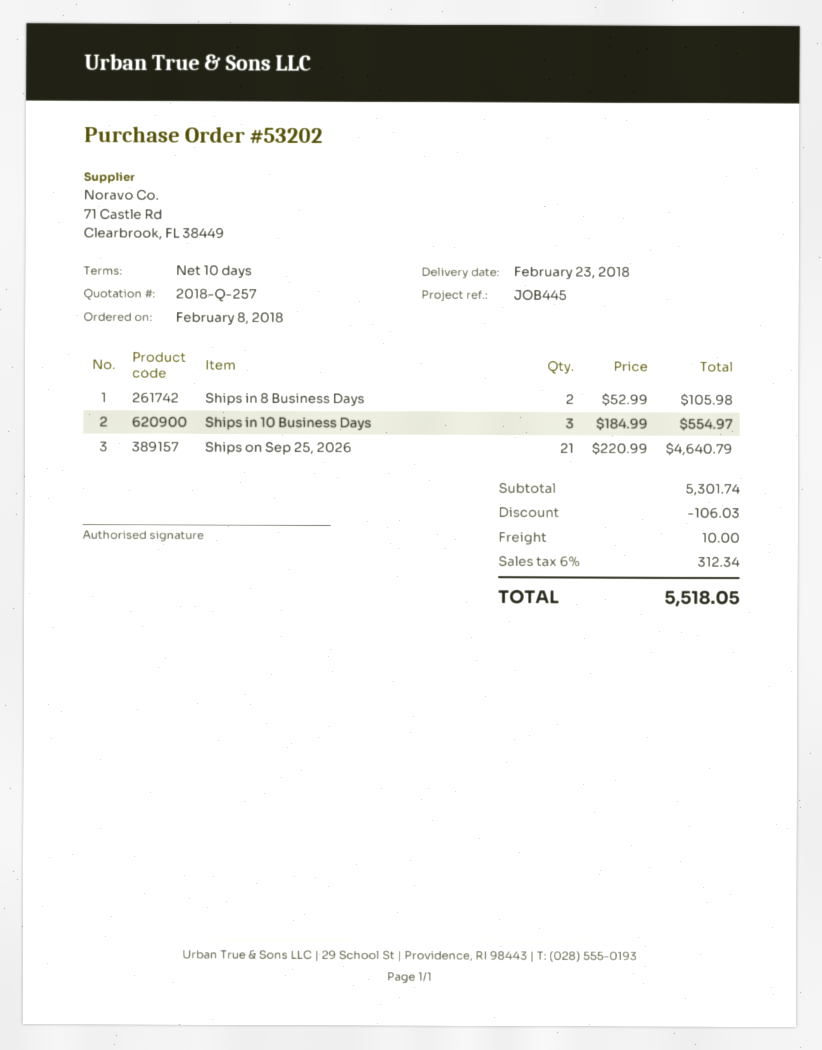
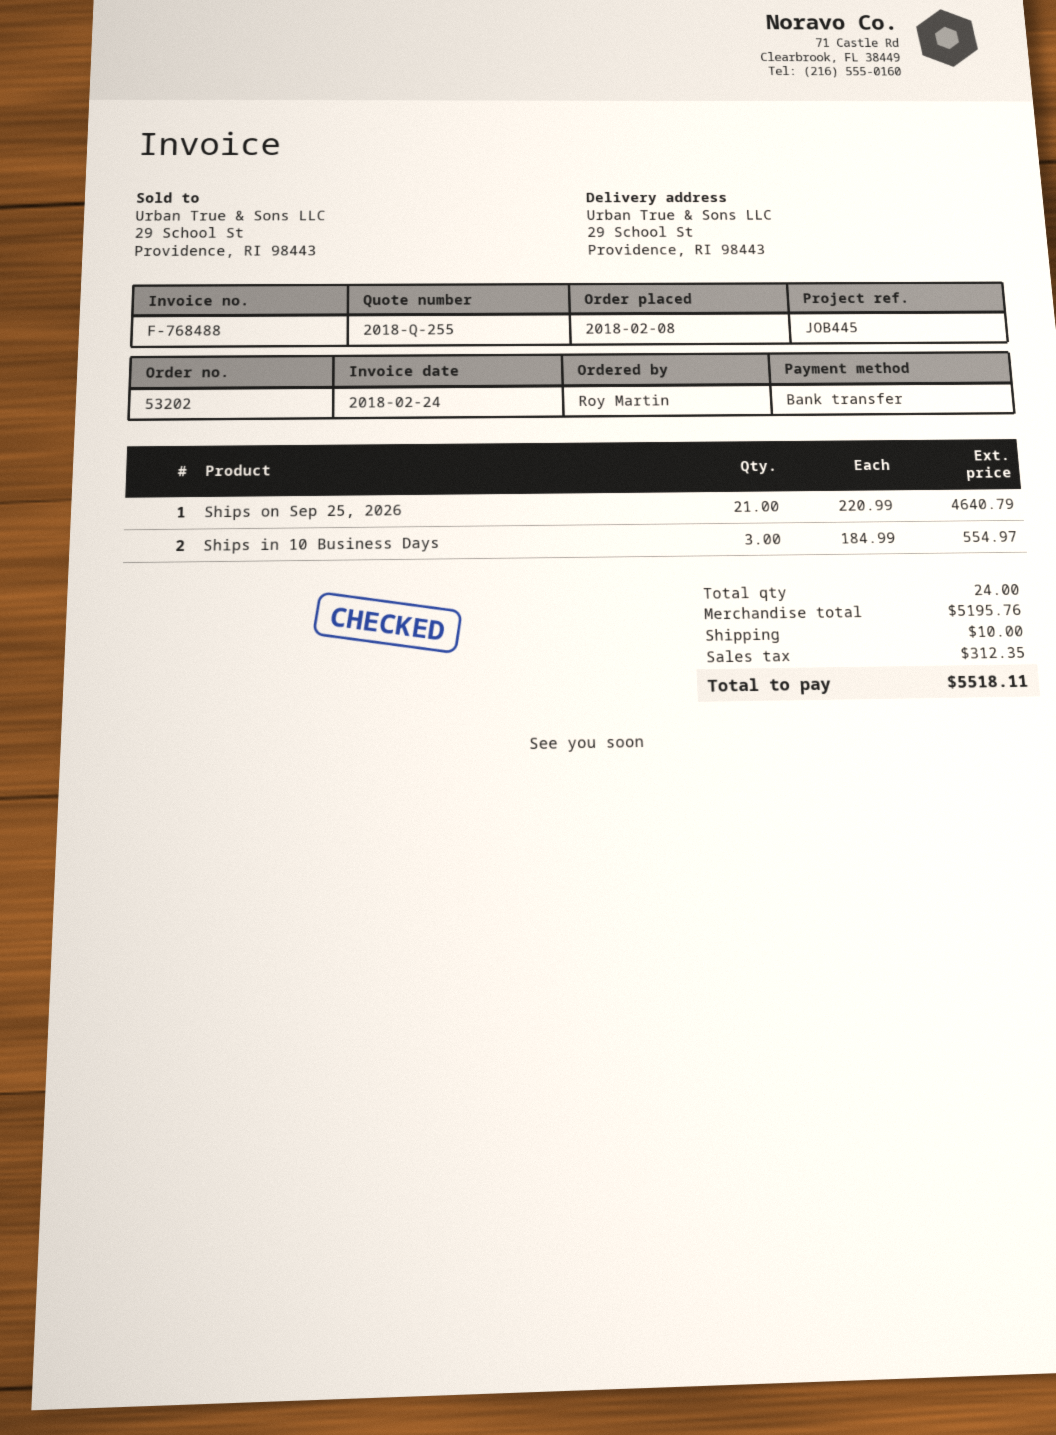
quote number: 2018-Q-257 -> 2018-Q-255
Ships in 8 Business Days: 2 x 52.99 = 105.98 -> none
subtotal: 5301.74 -> 5195.76
discount: 106.03 -> none
tax: 312.34 -> 312.35
total: 5518.05 -> 5518.11

